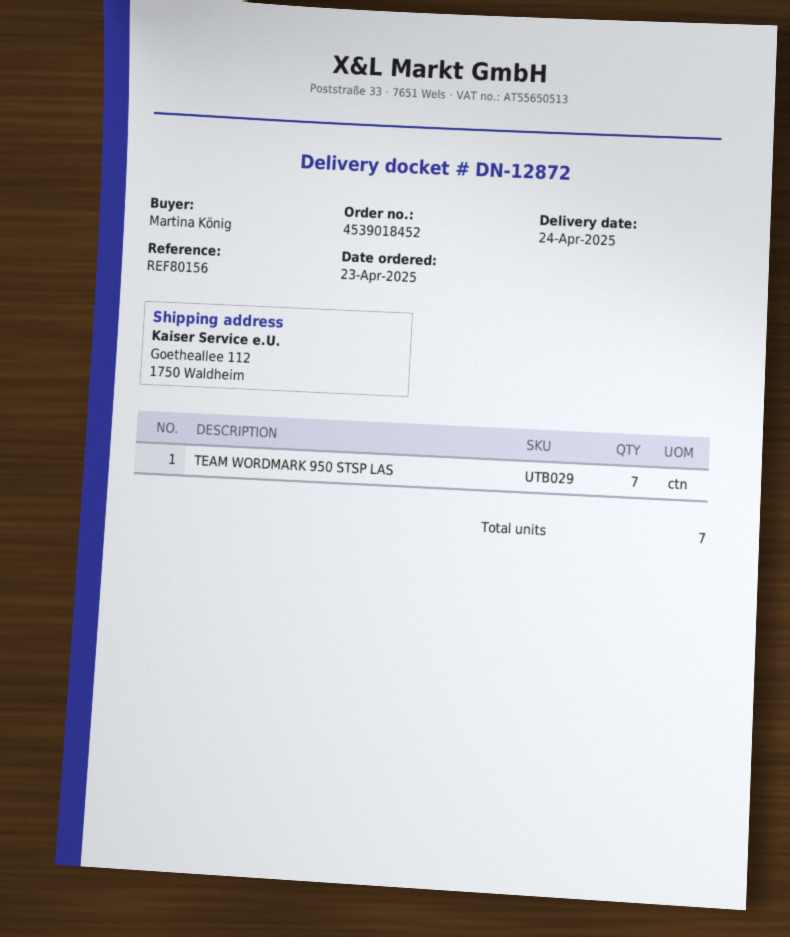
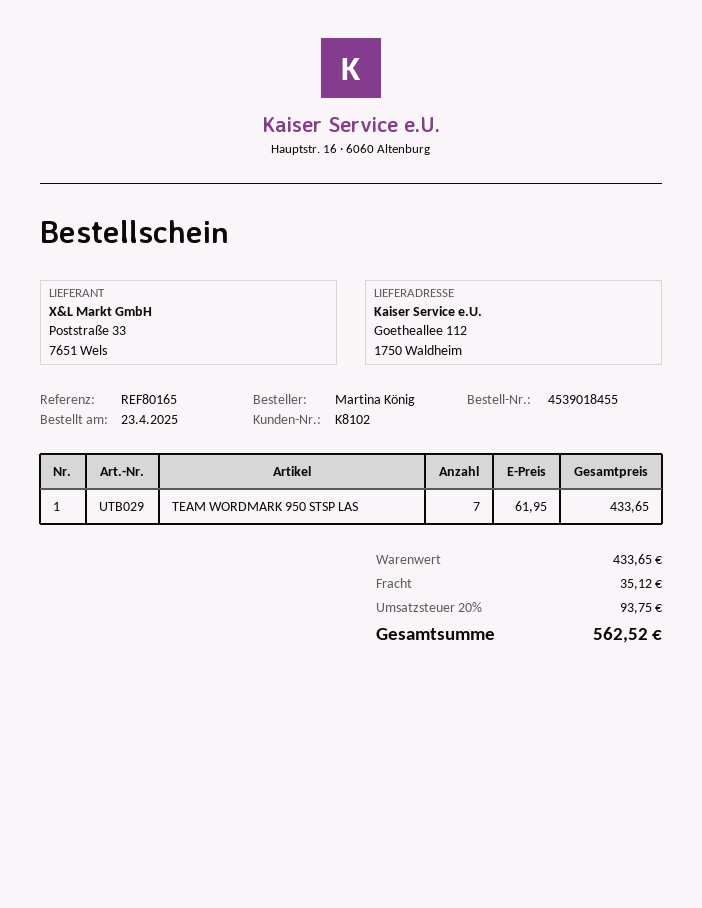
order number: 4539018452 -> 4539018455
reference: REF80156 -> REF80165

